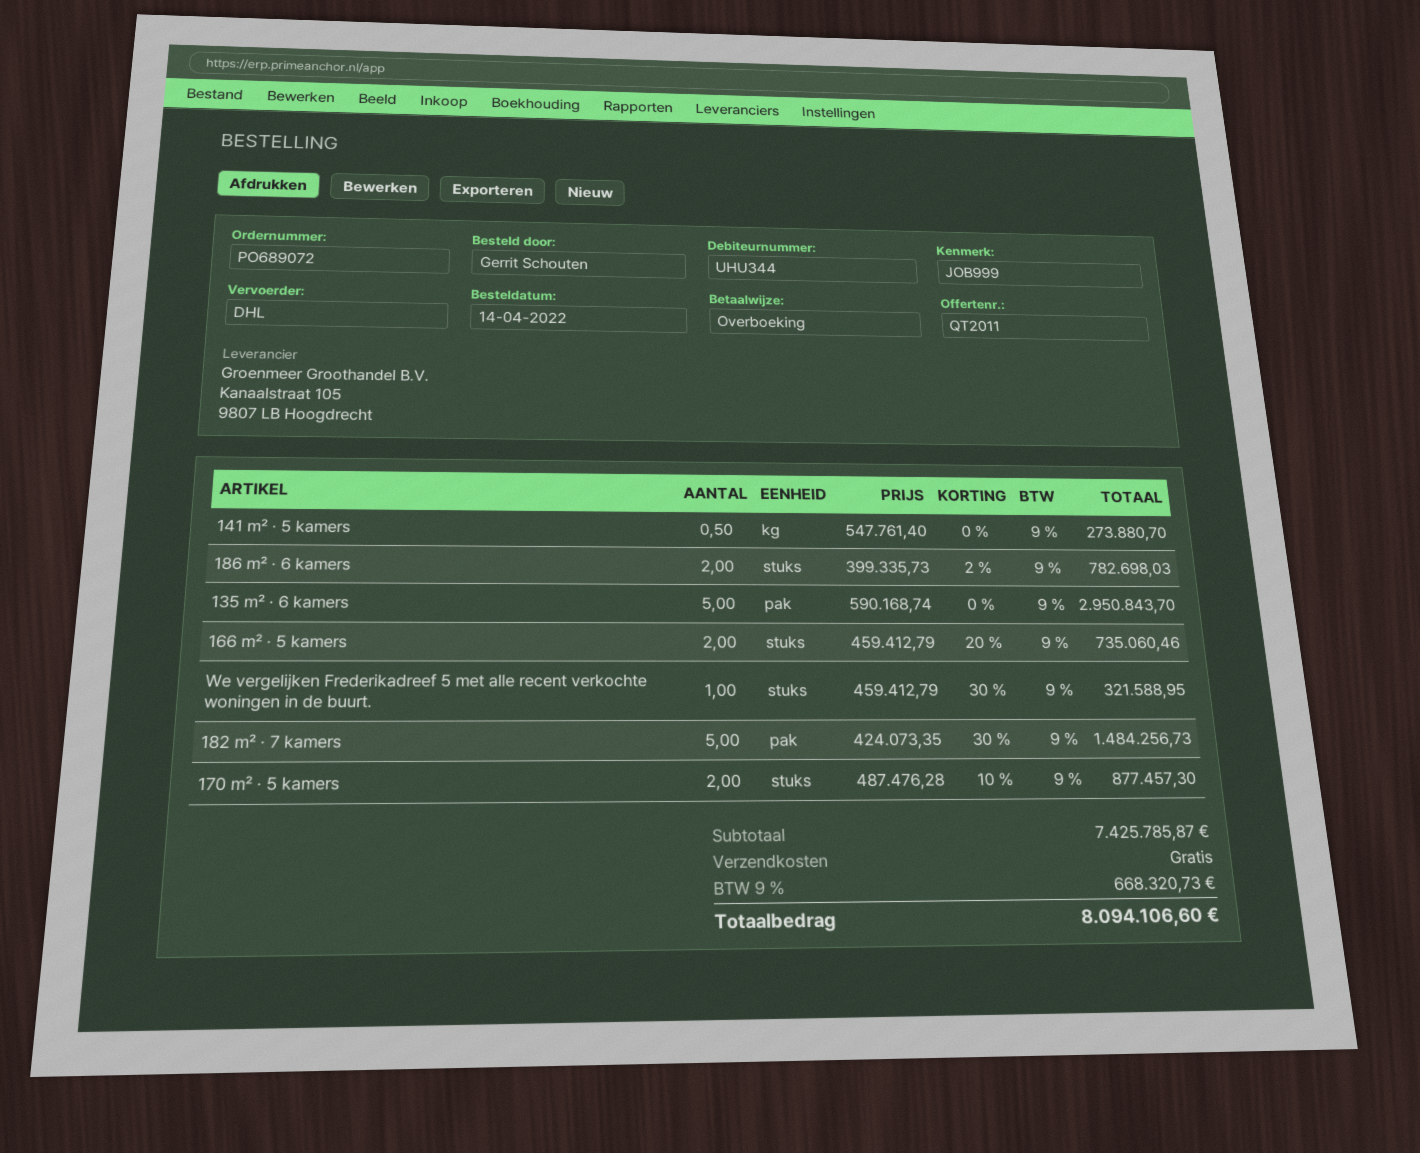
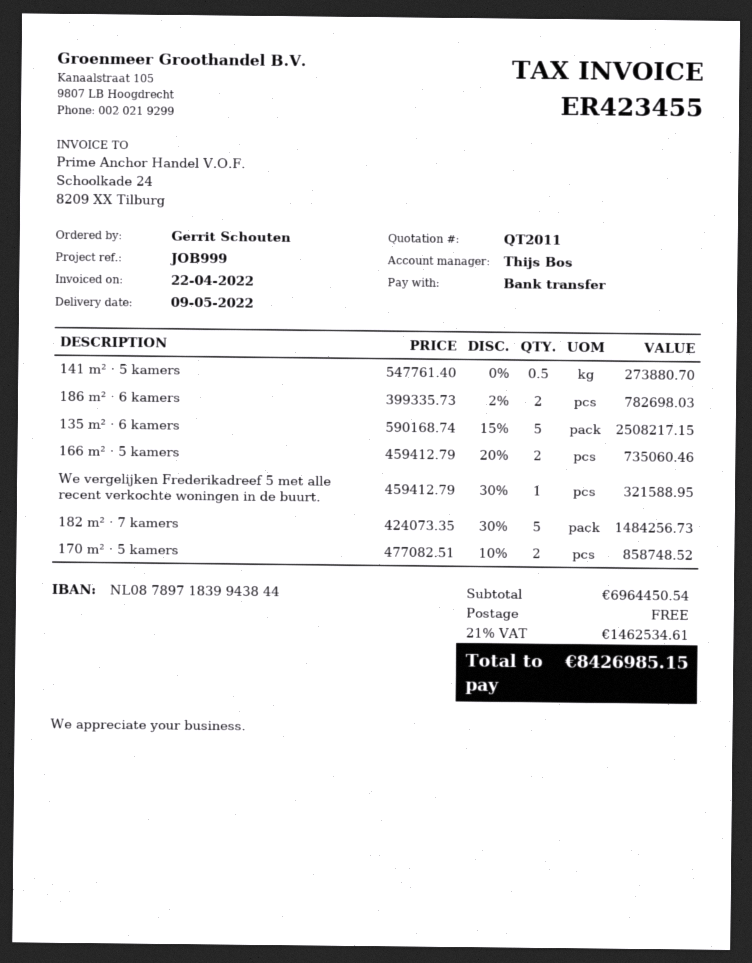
135 m² · 6 kamers: 5 x 590168.74 = 2950843.70 -> 5 x 590168.74 - 15% = 2508217.15
170 m² · 5 kamers: 2 x 487476.28 - 10% = 877457.30 -> 2 x 477082.51 - 10% = 858748.52
subtotal: 7425785.87 -> 6964450.54
tax: 9% = 668320.73 -> 21% = 1462534.61
total: 8094106.60 -> 8426985.15

